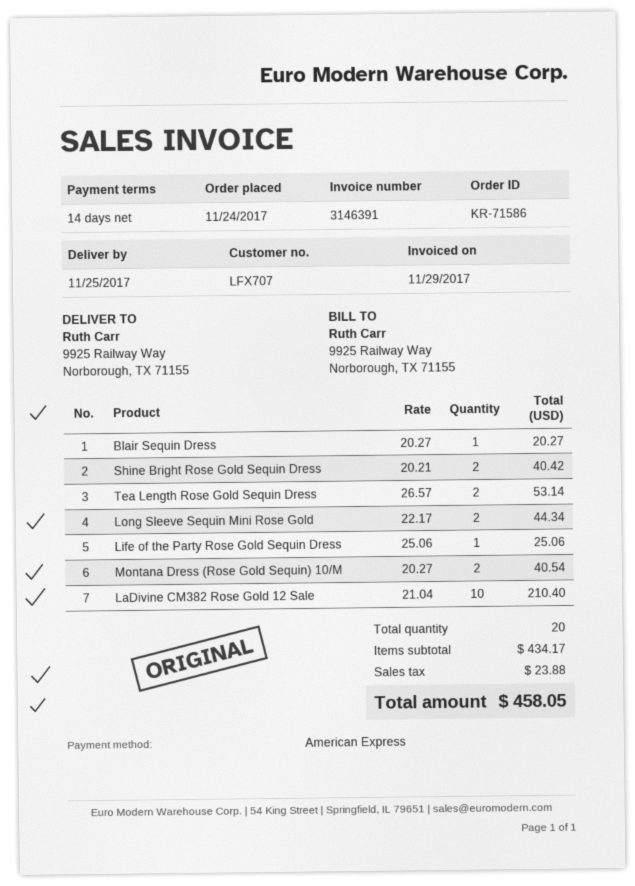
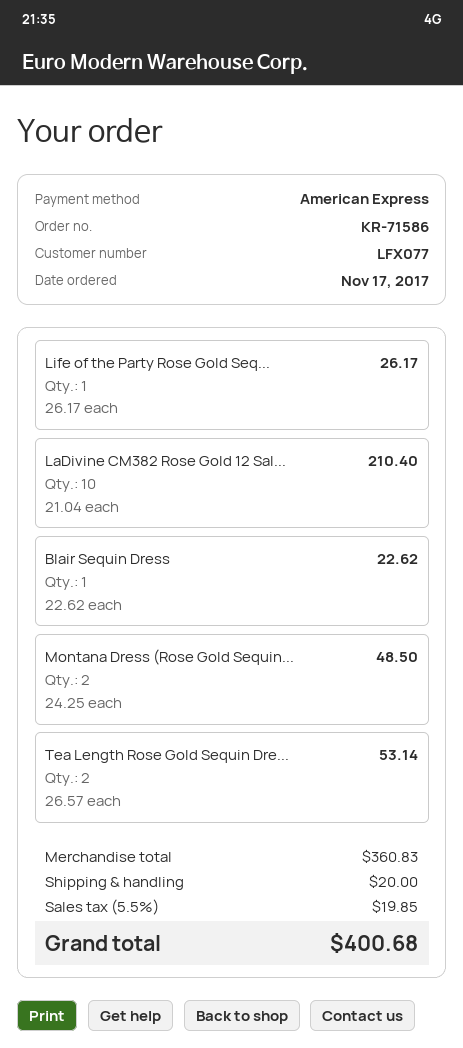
order date: 2017-11-24 -> 2017-11-17
customer number: LFX707 -> LFX077
Blair Sequin Dress: 1 x 20.27 = 20.27 -> 1 x 22.62 = 22.62
Shine Bright Rose Gold Sequin Dress: 2 x 20.21 = 40.42 -> none
Long Sleeve Sequin Mini Rose Gold: 2 x 22.17 = 44.34 -> none
Life of the Party Rose Gold Sequin Dress: 1 x 25.06 = 25.06 -> 1 x 26.17 = 26.17
Montana Dress (Rose Gold Sequin) 10/M: 2 x 20.27 = 40.54 -> 2 x 24.25 = 48.50
subtotal: 434.17 -> 360.83
shipping: none -> 20.00
tax: 23.88 -> 19.85
total: 458.05 -> 400.68

